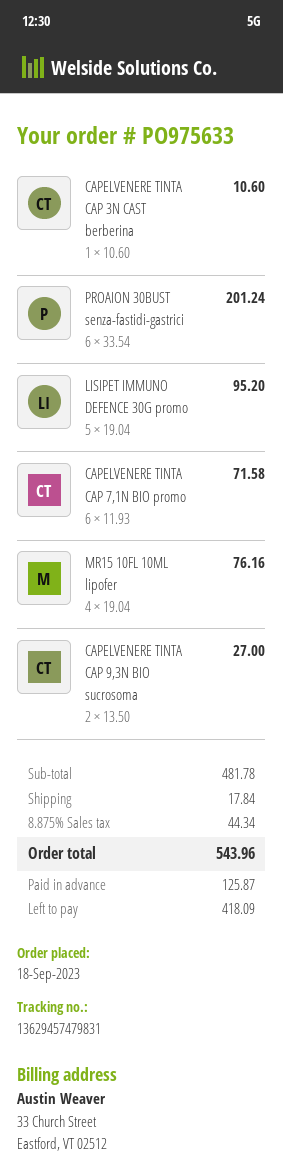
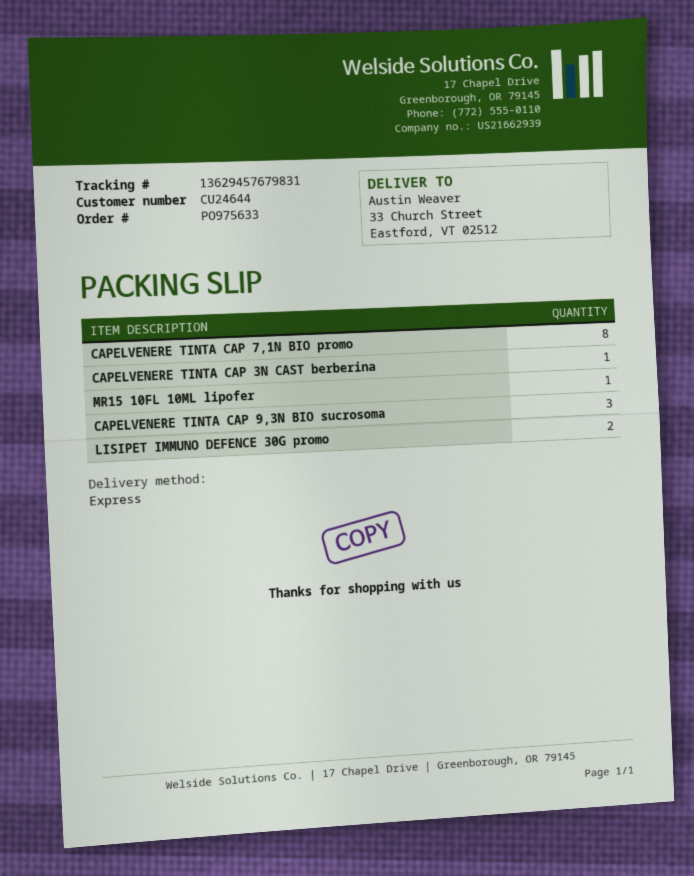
tracking number: 13629457479831 -> 13629457679831
PROAION 30BUST senza-fastidi-gastrici: 6 -> none
LISIPET IMMUNO DEFENCE 30G promo: 5 -> 2
CAPELVENERE TINTA CAP 7,1N BIO promo: 6 -> 8
MR15 10FL 10ML lipofer: 4 -> 1
CAPELVENERE TINTA CAP 9,3N BIO sucrosoma: 2 -> 3

